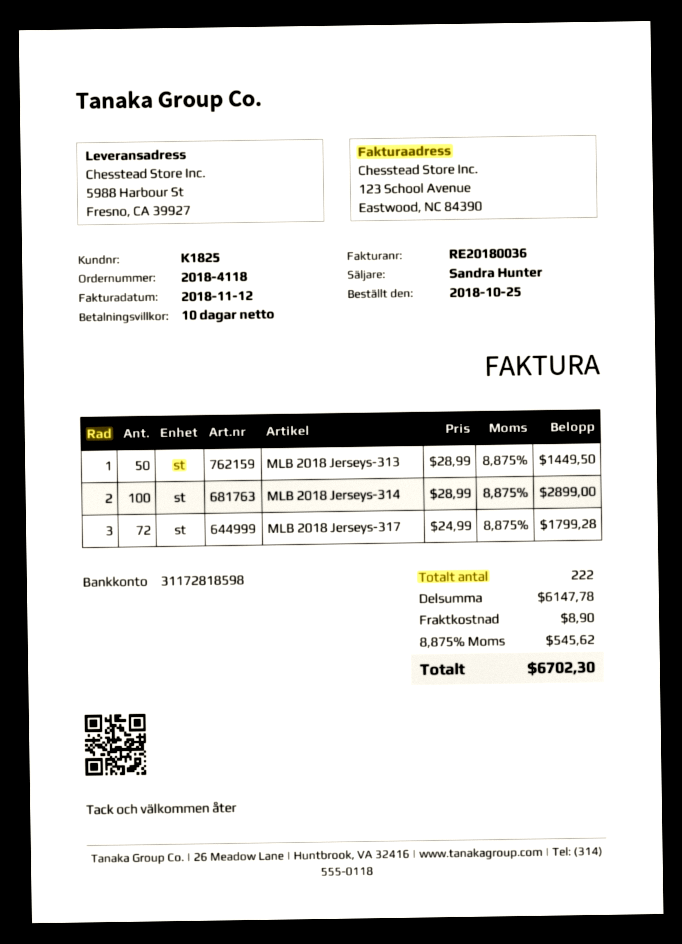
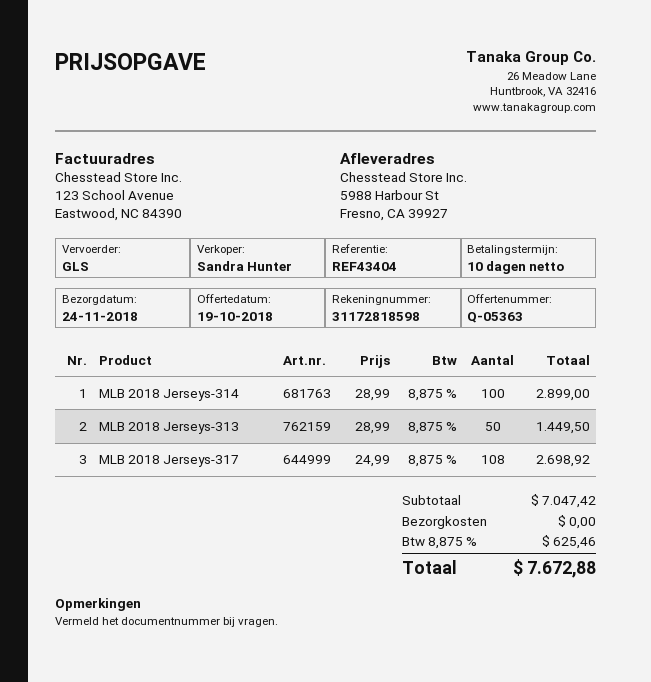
MLB 2018 Jerseys-317: 72 x 24.99 = 1799.28 -> 108 x 24.99 = 2698.92
subtotal: 6147.78 -> 7047.42
shipping: 8.90 -> 0.00
tax: 8.875% = 545.62 -> 8.875% = 625.46
total: 6702.30 -> 7672.88

